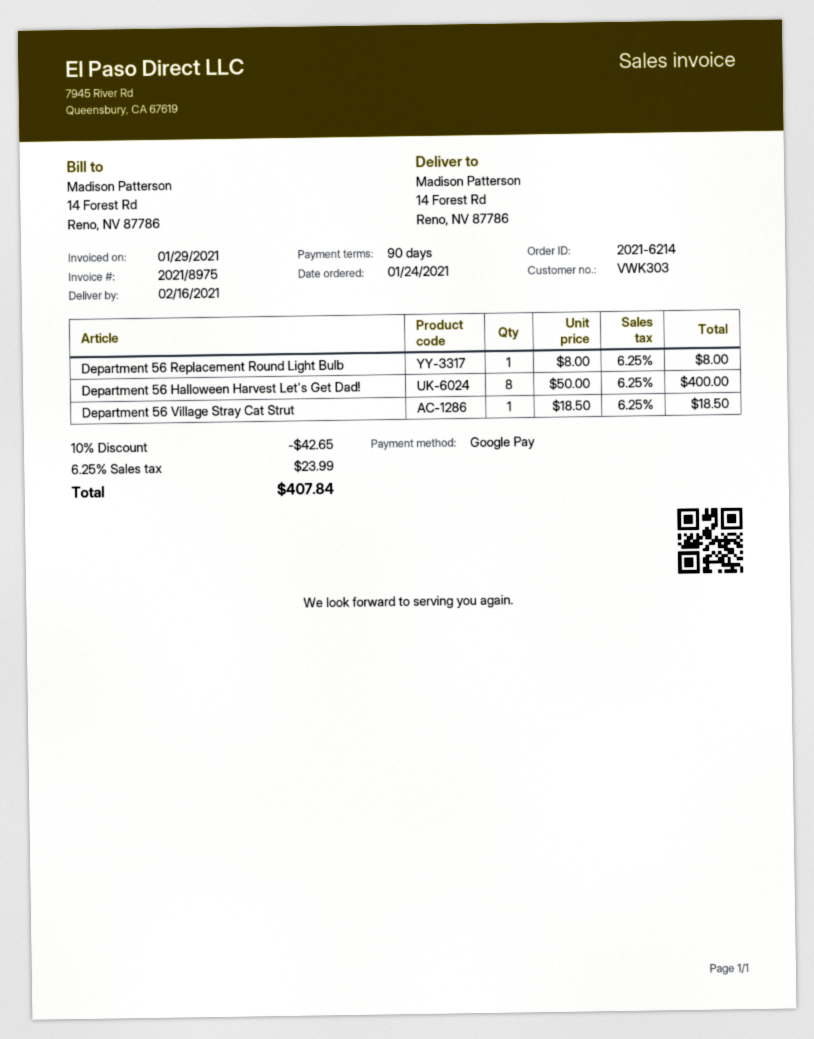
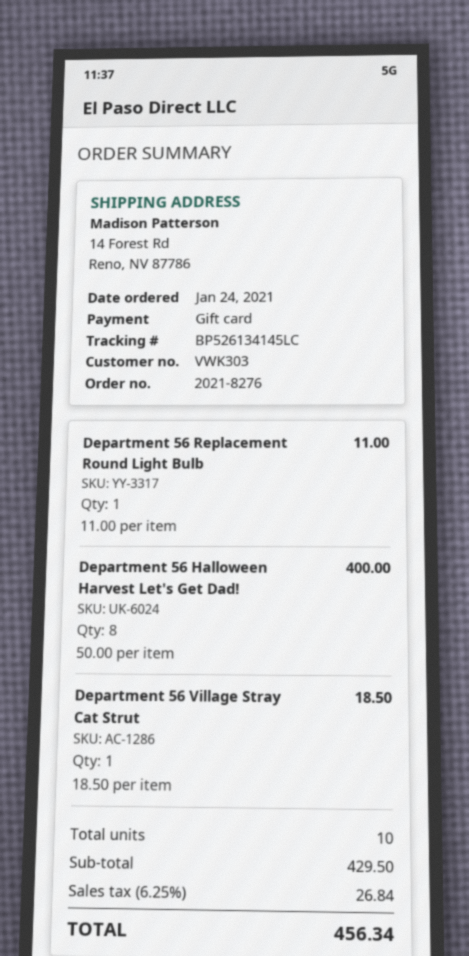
order number: 2021-6214 -> 2021-8276
payment method: Google Pay -> gift card
Department 56 Replacement Round Light Bulb: 1 x 8.00 = 8.00 -> 1 x 11.00 = 11.00
discount: 10% = 42.65 -> none
tax: 6.25% = 23.99 -> 6.25% = 26.84
total: 407.84 -> 456.34

